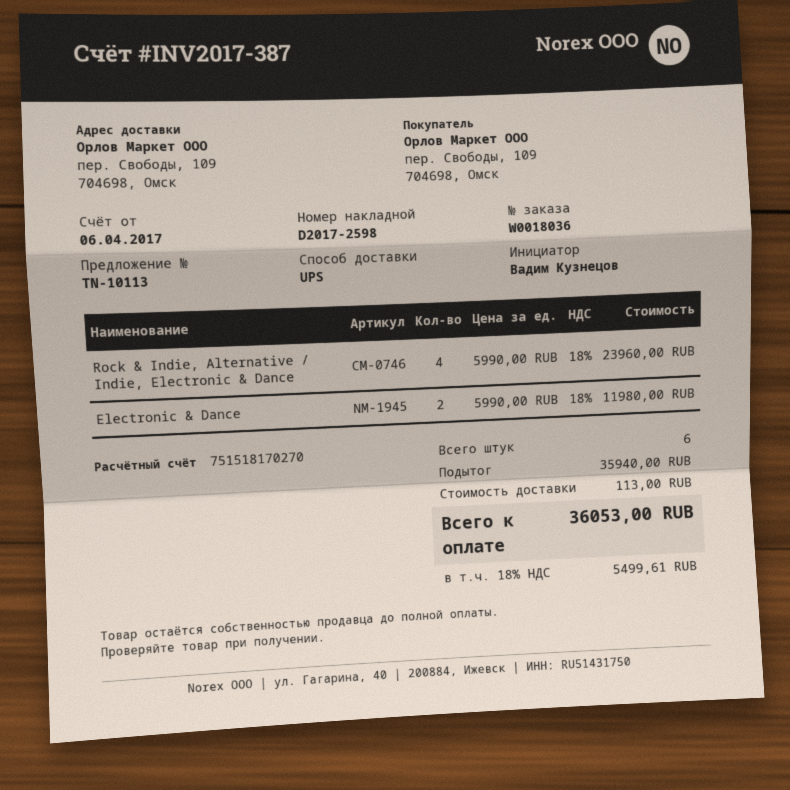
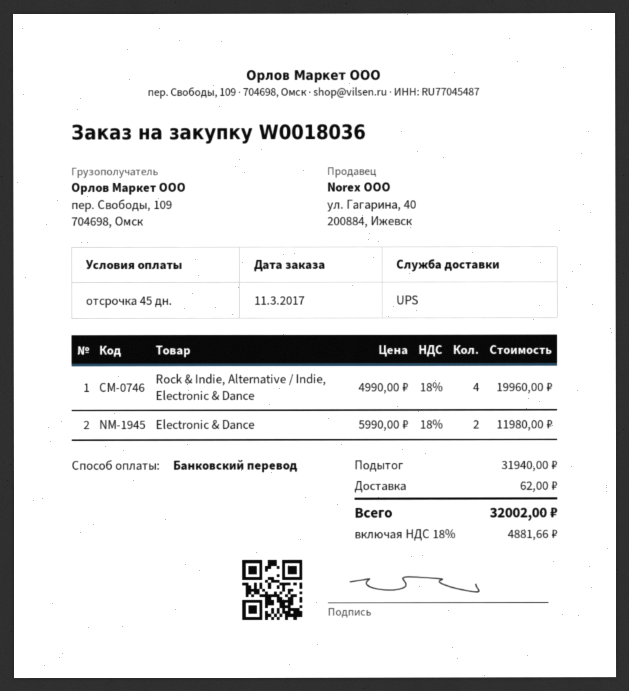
Rock & Indie, Alternative / Indie, Electronic & Dance: 4 x 5990.00 = 23960.00 -> 4 x 4990.00 = 19960.00
subtotal: 35940.00 -> 31940.00
shipping: 113.00 -> 62.00
tax: 18% = 5499.61 -> 18% = 4881.66
total: 36053.00 -> 32002.00

